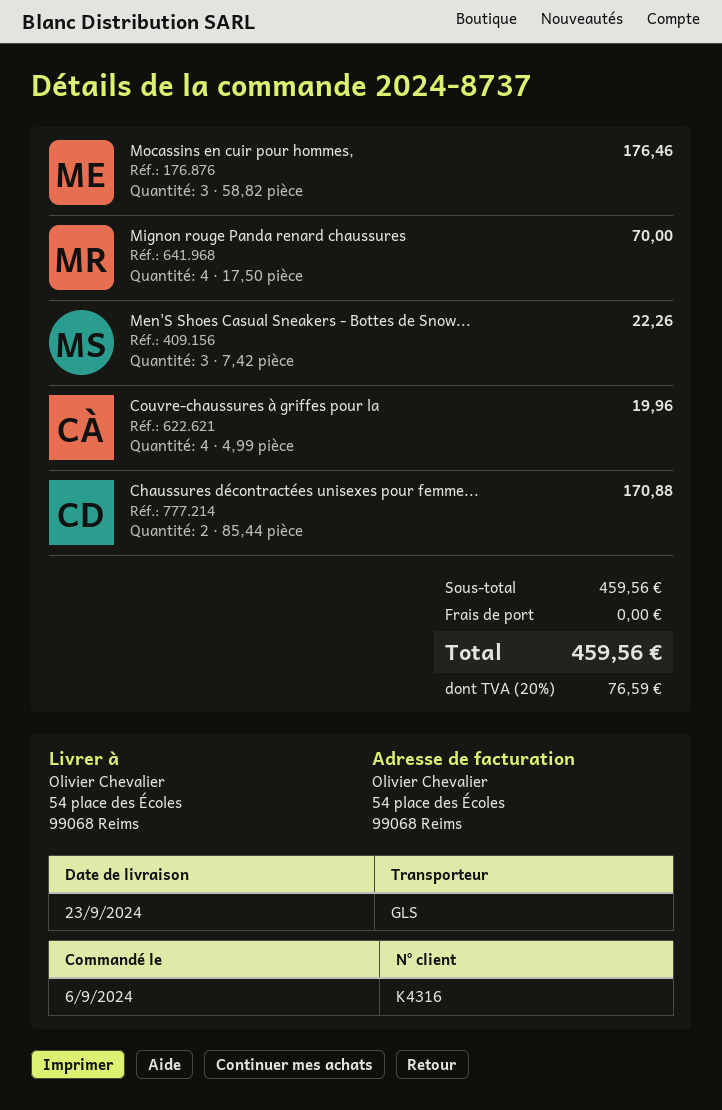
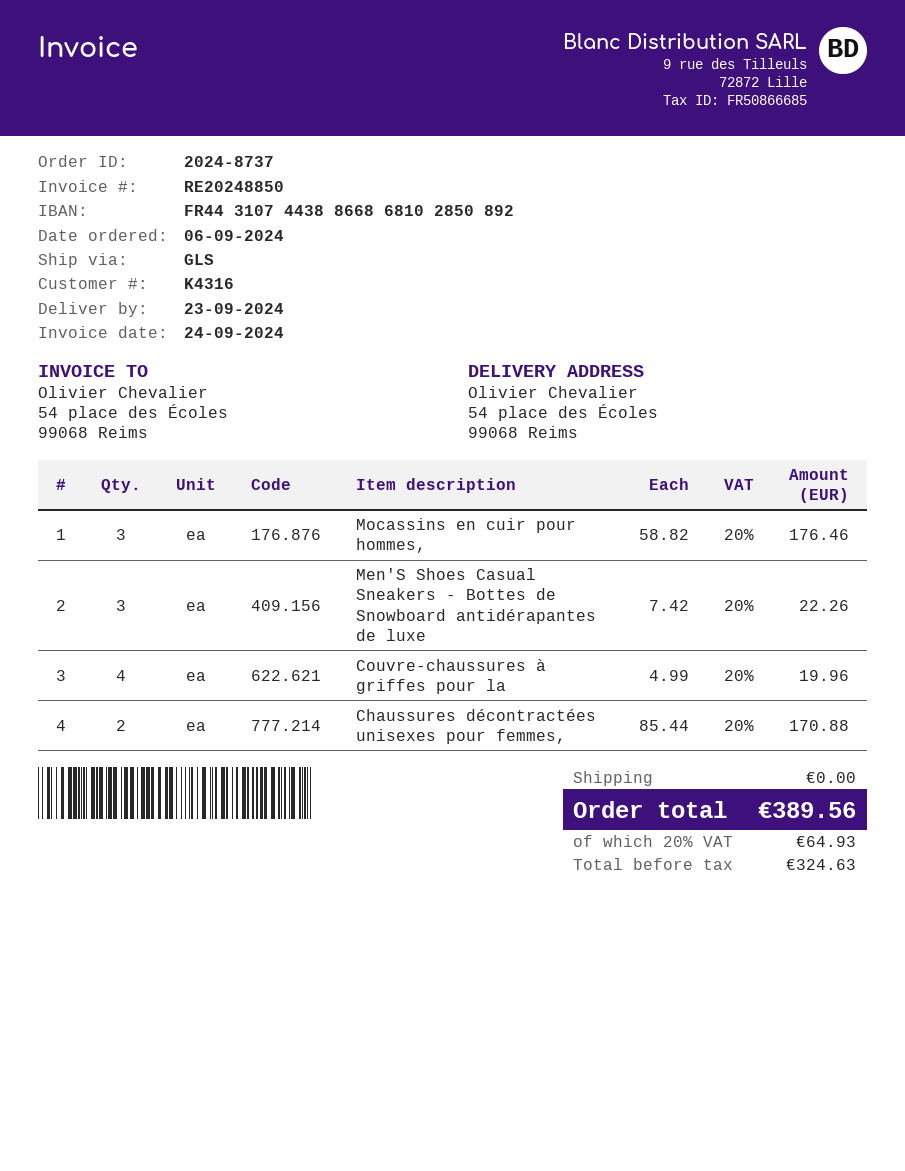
Mignon rouge Panda renard chaussures: 4 x 17.50 = 70.00 -> none
tax: 20% = 76.59 -> 20% = 64.93
total: 459.56 -> 389.56

